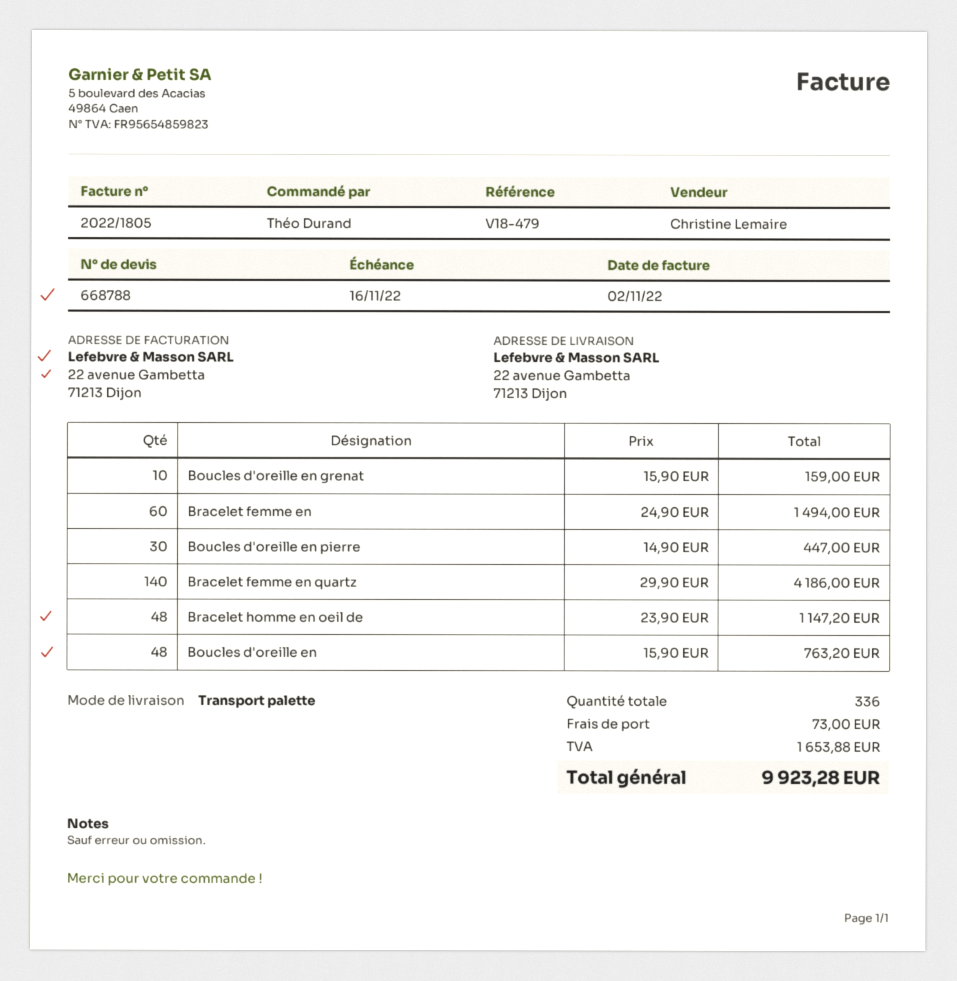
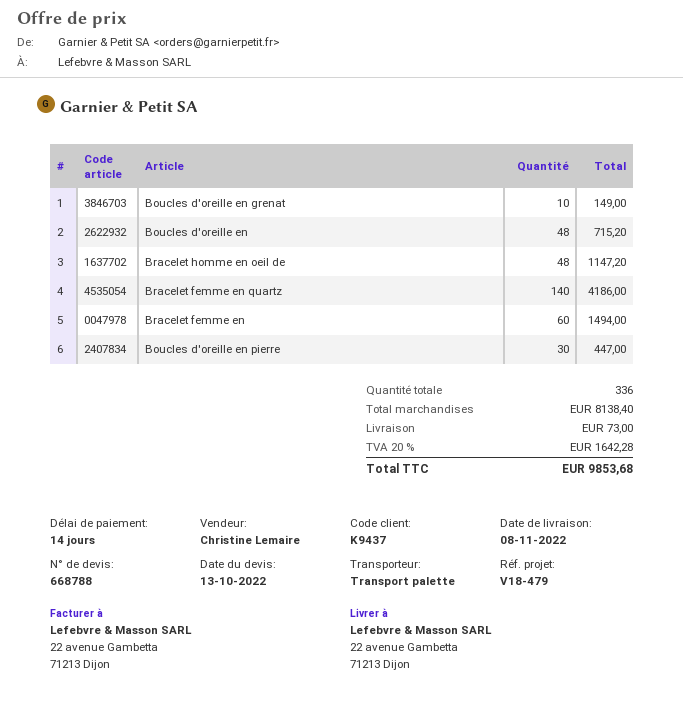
Boucles d'oreille en grenat: 10 for 159.00 -> 10 for 149.00
Boucles d'oreille en: 48 for 763.20 -> 48 for 715.20
tax: 1653.88 -> 1642.28
total: 9923.28 -> 9853.68

